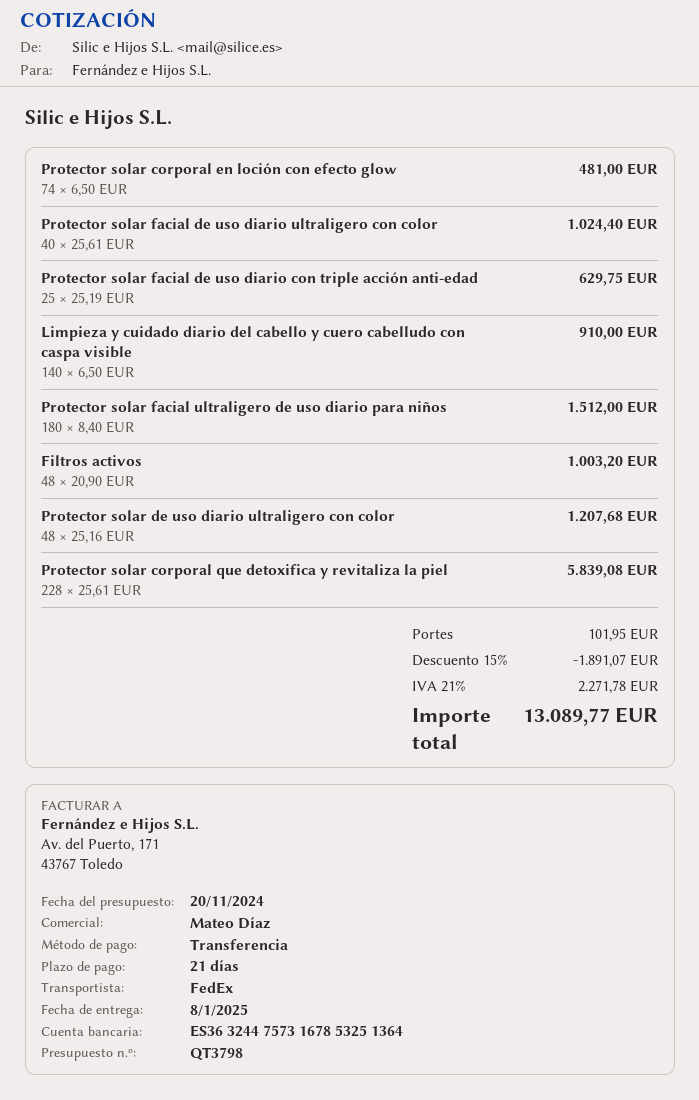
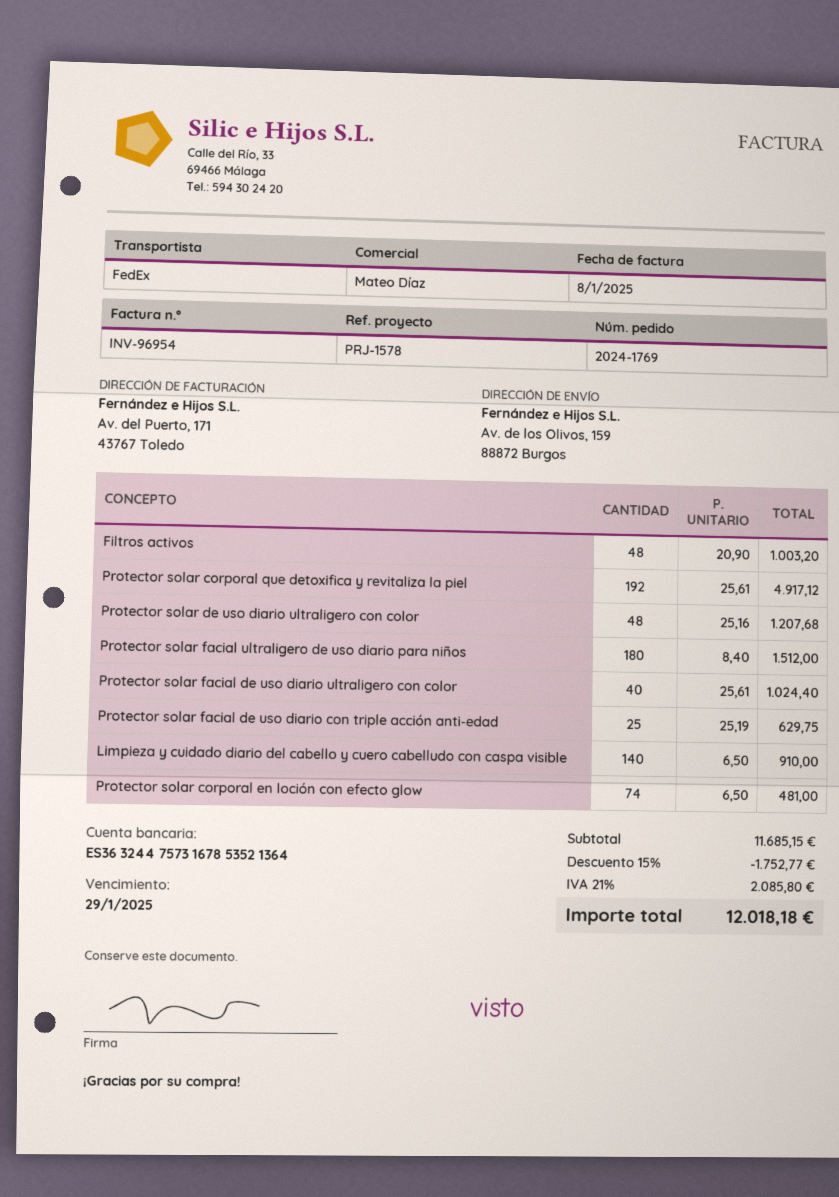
bank account: ES3632447573167853251364 -> ES3632447573167853521364
Protector solar corporal que detoxifica y revitaliza la piel: 228 x 25.61 = 5839.08 -> 192 x 25.61 = 4917.12
discount: 15% = 1891.07 -> 15% = 1752.77
shipping: 101.95 -> none
tax: 21% = 2271.78 -> 21% = 2085.80
total: 13089.77 -> 12018.18

